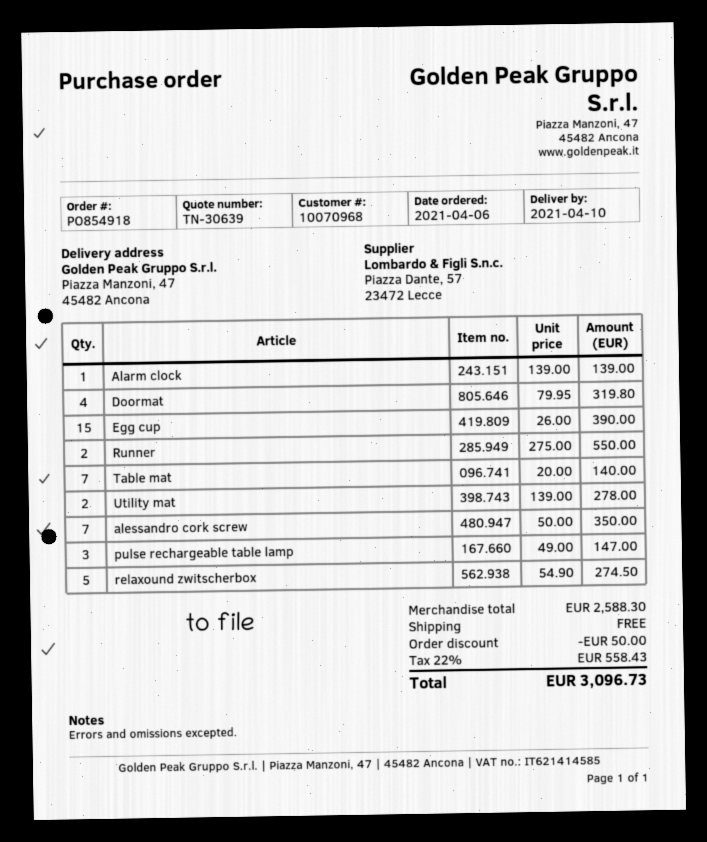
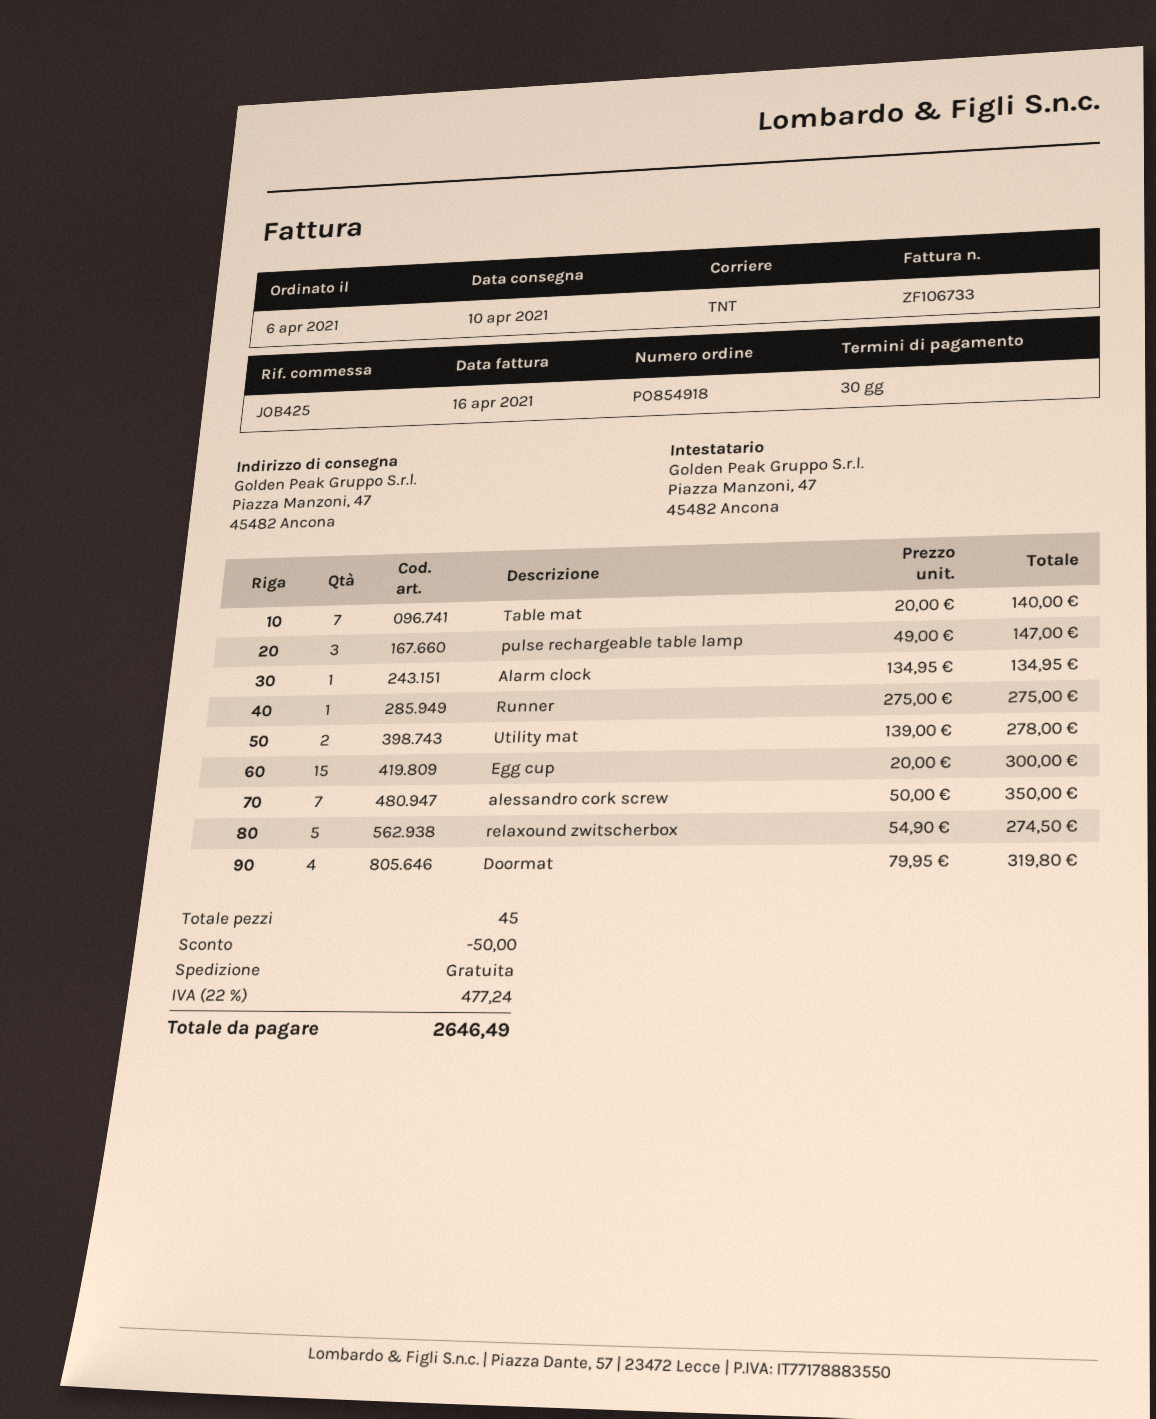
Alarm clock: 1 x 139.00 = 139.00 -> 1 x 134.95 = 134.95
Egg cup: 15 x 26.00 = 390.00 -> 15 x 20.00 = 300.00
Runner: 2 x 275.00 = 550.00 -> 1 x 275.00 = 275.00
tax: 22% = 558.43 -> 22% = 477.24
total: 3096.73 -> 2646.49

